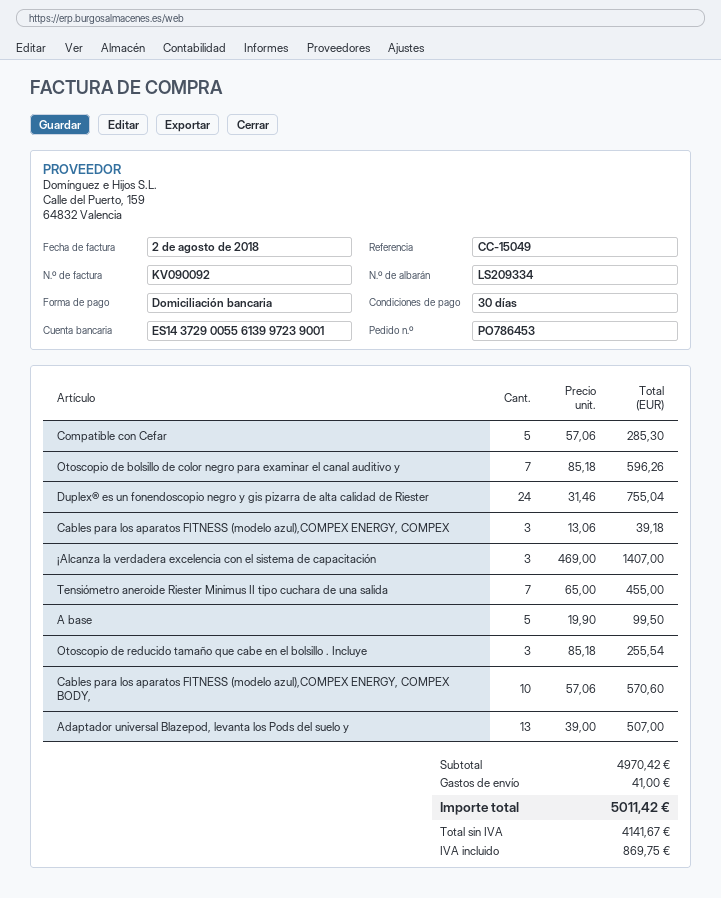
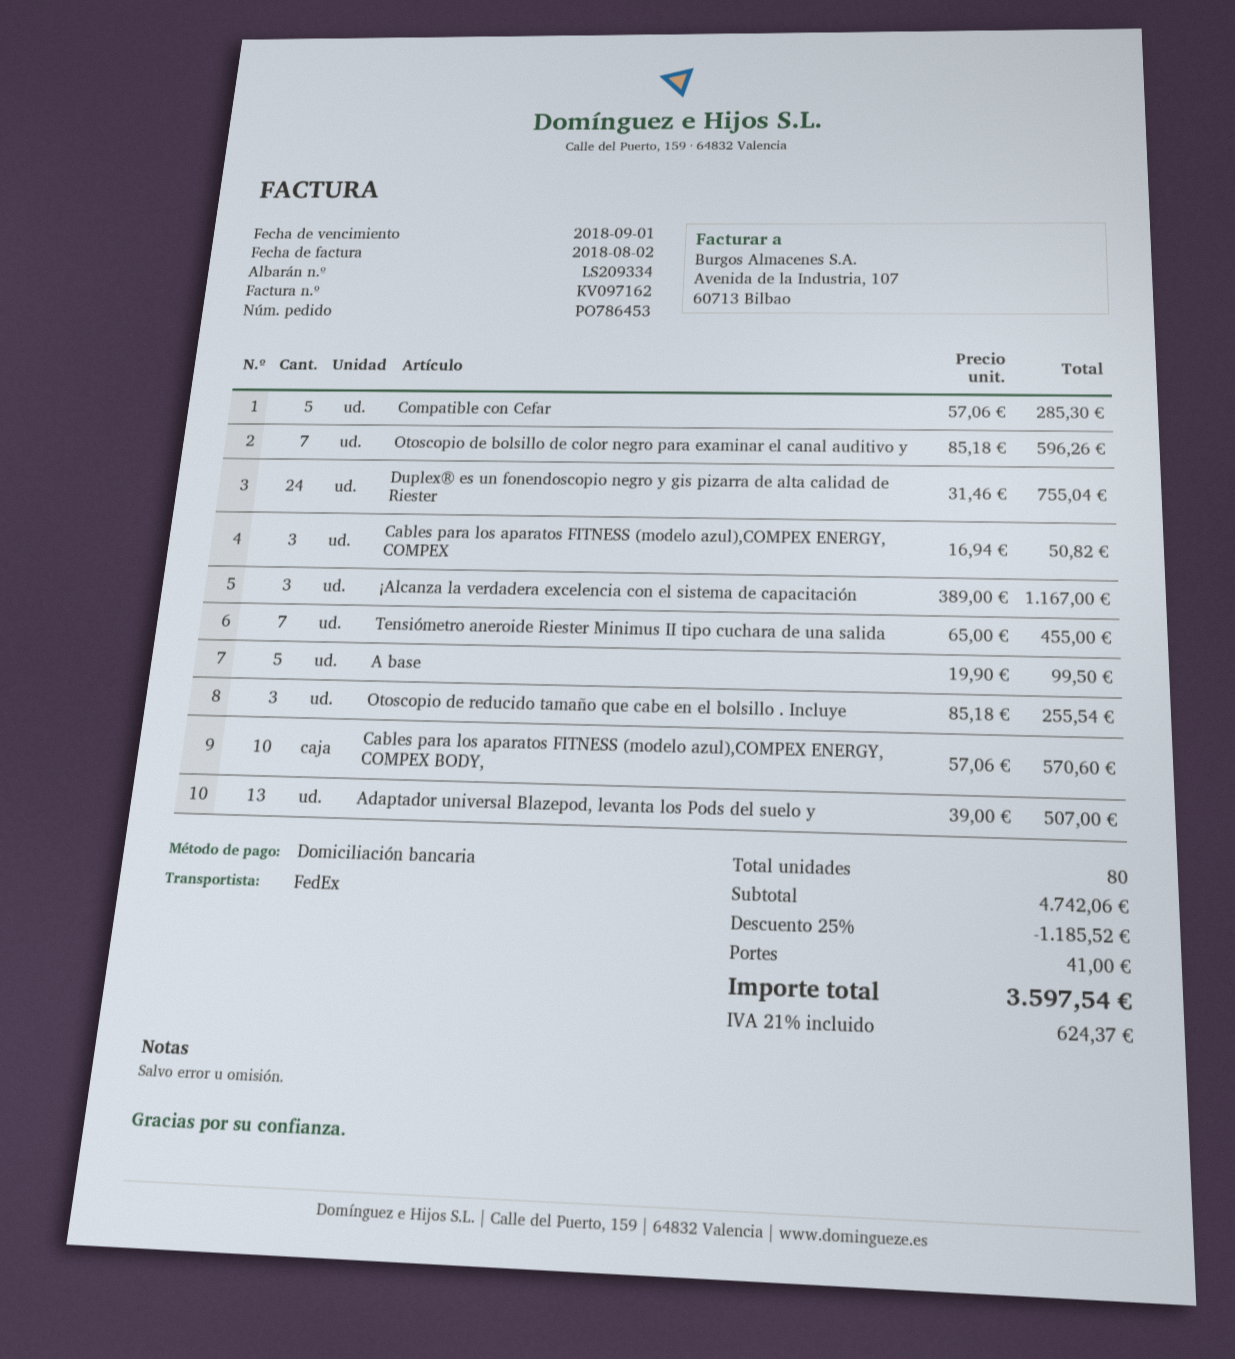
invoice number: KV090092 -> KV097162
Cables para los aparatos FITNESS (modelo azul),COMPEX ENERGY, COMPEX: 3 x 13.06 = 39.18 -> 3 x 16.94 = 50.82
¡Alcanza la verdadera excelencia con el sistema de capacitación: 3 x 469.00 = 1407.00 -> 3 x 389.00 = 1167.00
subtotal: 4970.42 -> 4742.06
discount: none -> 25% = 1185.52
tax: 869.75 -> 624.37
total: 5011.42 -> 3597.54

